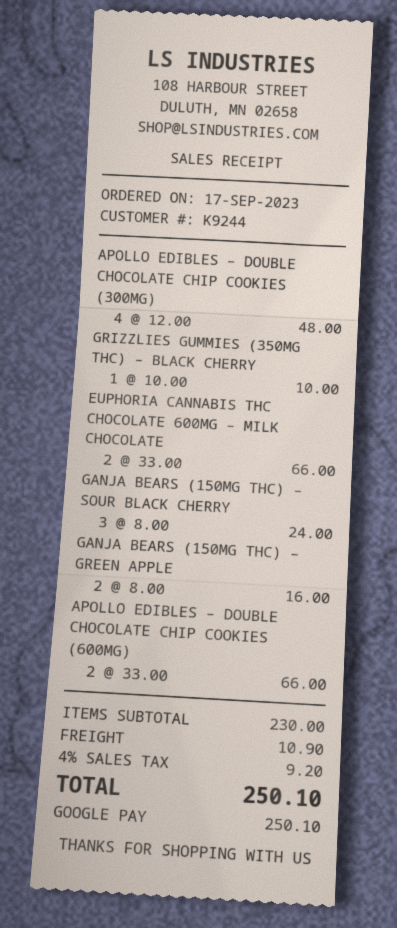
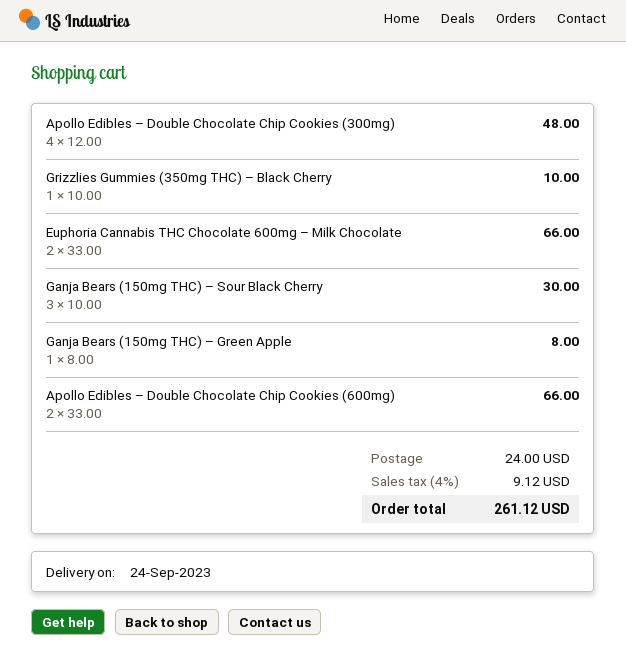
GANJA BEARS (150MG THC) – SOUR BLACK CHERRY: 3 x 8.00 = 24.00 -> 3 x 10.00 = 30.00
GANJA BEARS (150MG THC) – GREEN APPLE: 2 x 8.00 = 16.00 -> 1 x 8.00 = 8.00
shipping: 10.90 -> 24.00
tax: 4% = 9.20 -> 4% = 9.12
total: 250.10 -> 261.12

